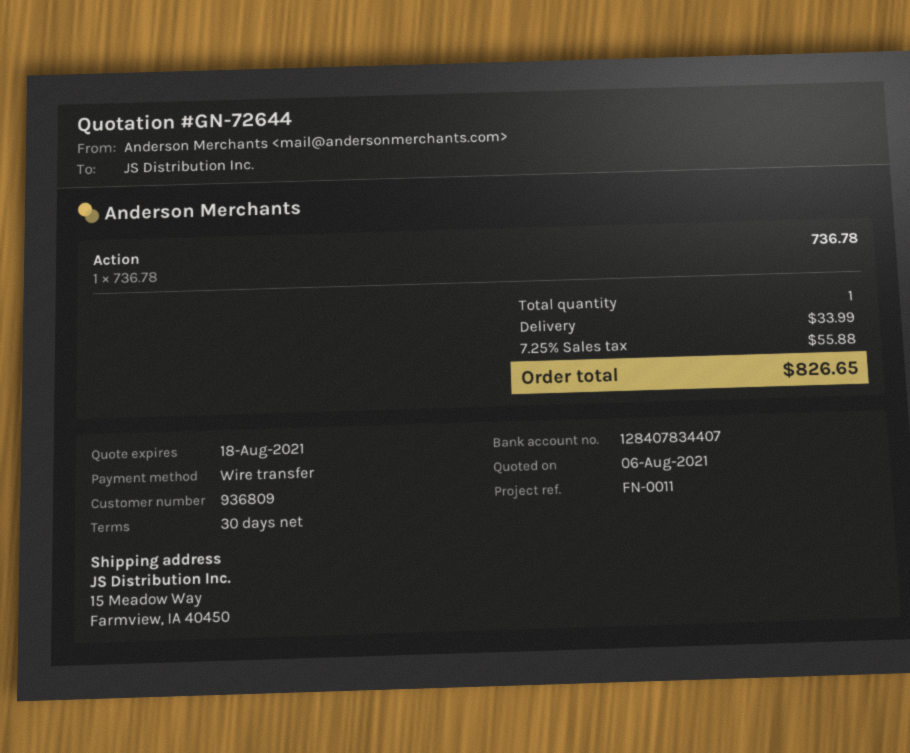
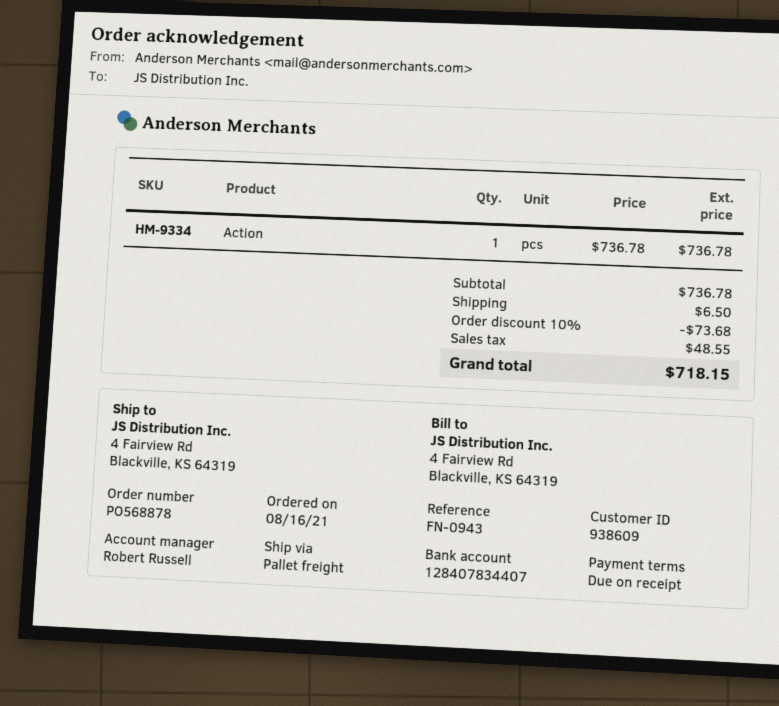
payment terms: 30 days -> on receipt
customer number: 936809 -> 938609
reference: FN-0011 -> FN-0943
ship to: 15 Meadow Way, Farmview, IA 40450 -> 4 Fairview Rd, Blackville, KS 64319
discount: none -> 10% = 73.68
shipping: 33.99 -> 6.50
tax: 55.88 -> 48.55
total: 826.65 -> 718.15

